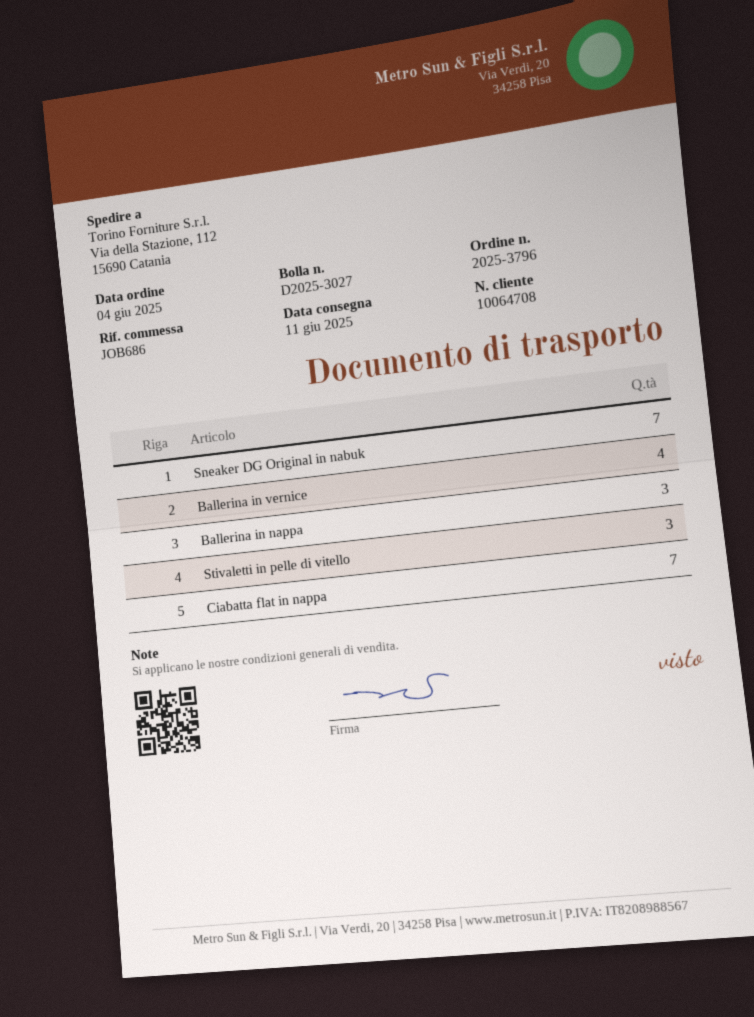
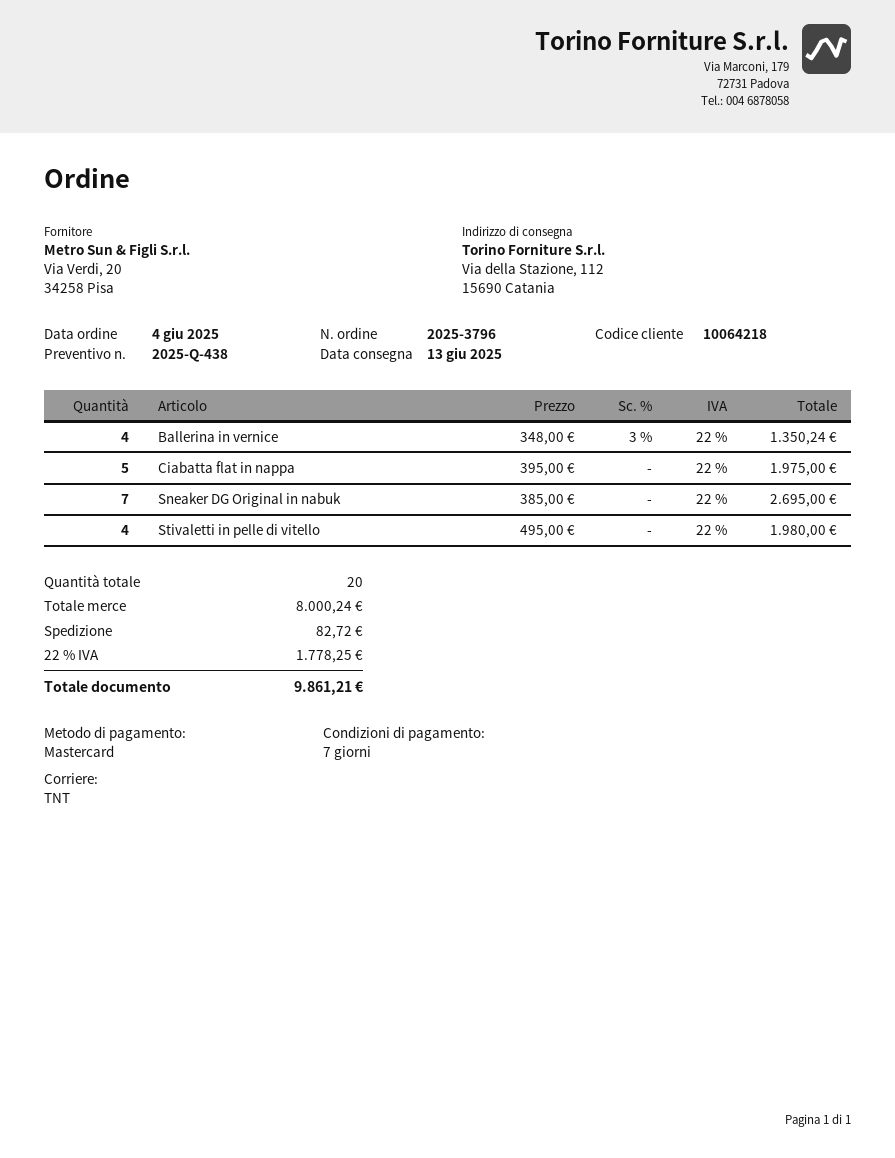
delivery date: 2025-06-11 -> 2025-06-13
customer number: 10064708 -> 10064218
Ballerina in nappa: 3 -> none
Stivaletti in pelle di vitello: 3 -> 4
Ciabatta flat in nappa: 7 -> 5

